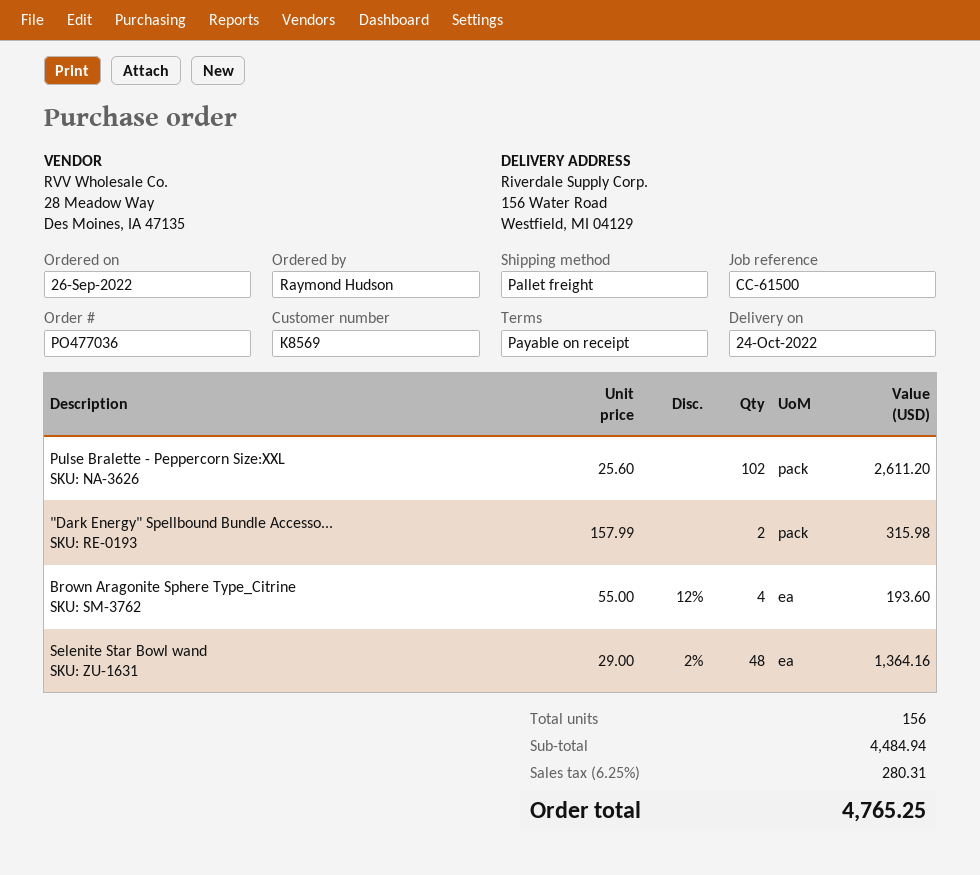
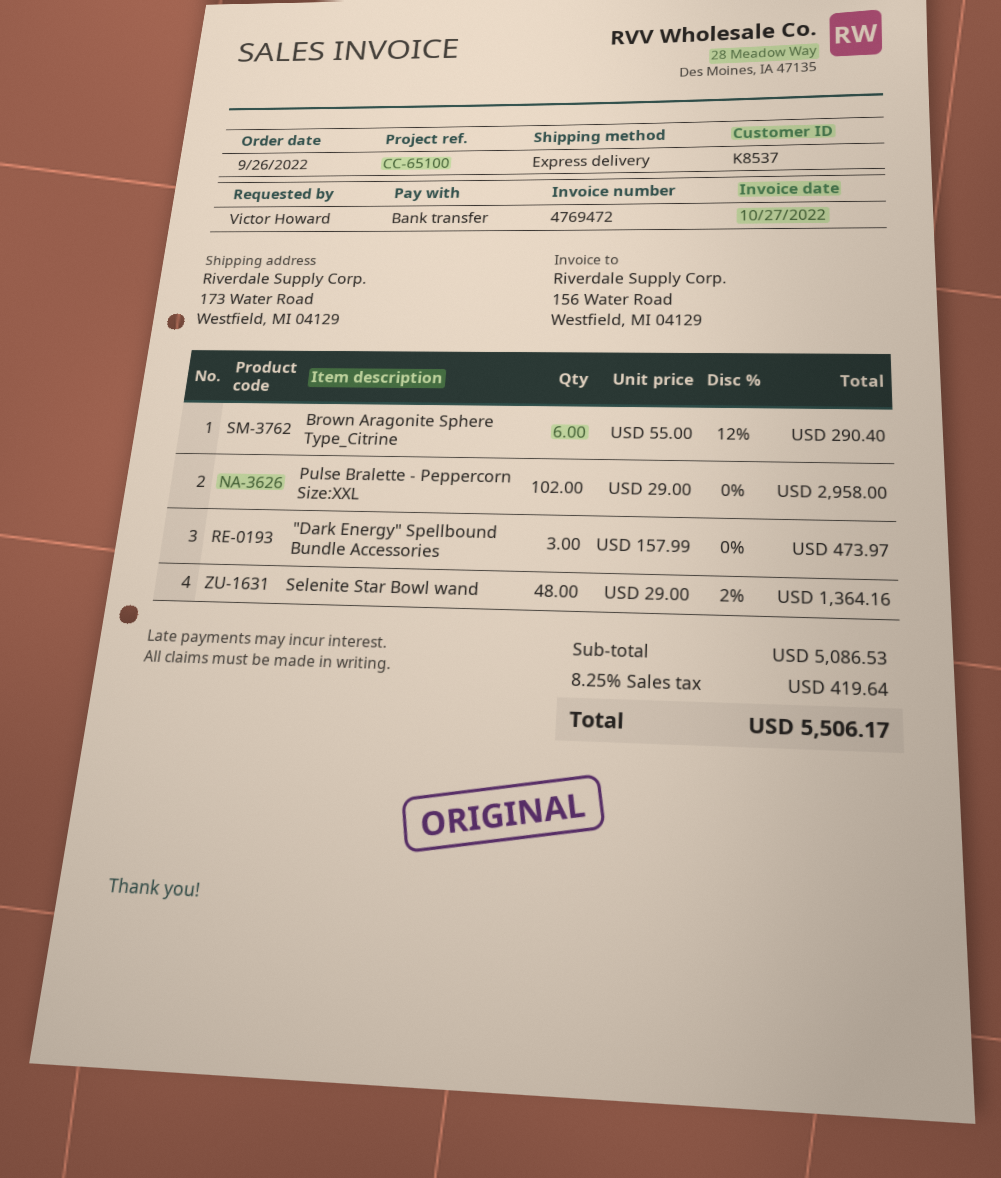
customer number: K8569 -> K8537
reference: CC-61500 -> CC-65100
ordered by: Raymond Hudson -> Victor Howard
shipping method: pallet freight -> express
ship to: 156 Water Road, Westfield, MI 04129 -> 173 Water Road, Westfield, MI 04129
Pulse Bralette - Peppercorn Size:XXL: 102 x 25.60 = 2611.20 -> 102 x 29.00 = 2958.00
"Dark Energy" Spellbound Bundle Accesso...: 2 x 157.99 = 315.98 -> 3 x 157.99 = 473.97
Brown Aragonite Sphere Type_Citrine: 4 x 55.00 - 12% = 193.60 -> 6 x 55.00 - 12% = 290.40
subtotal: 4484.94 -> 5086.53
tax: 6.25% = 280.31 -> 8.25% = 419.64
total: 4765.25 -> 5506.17

